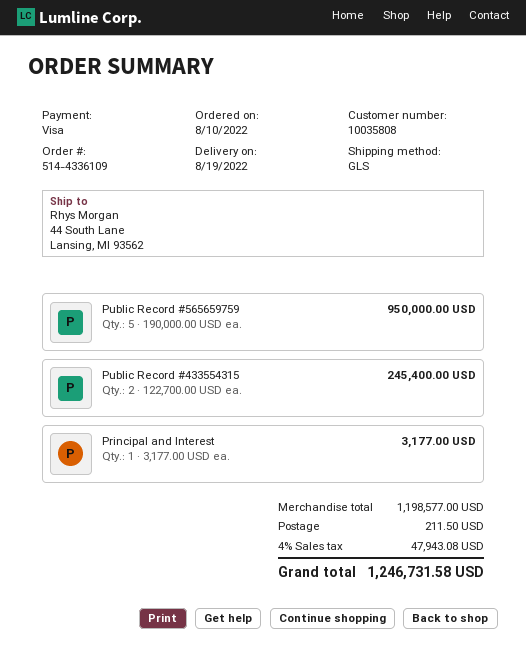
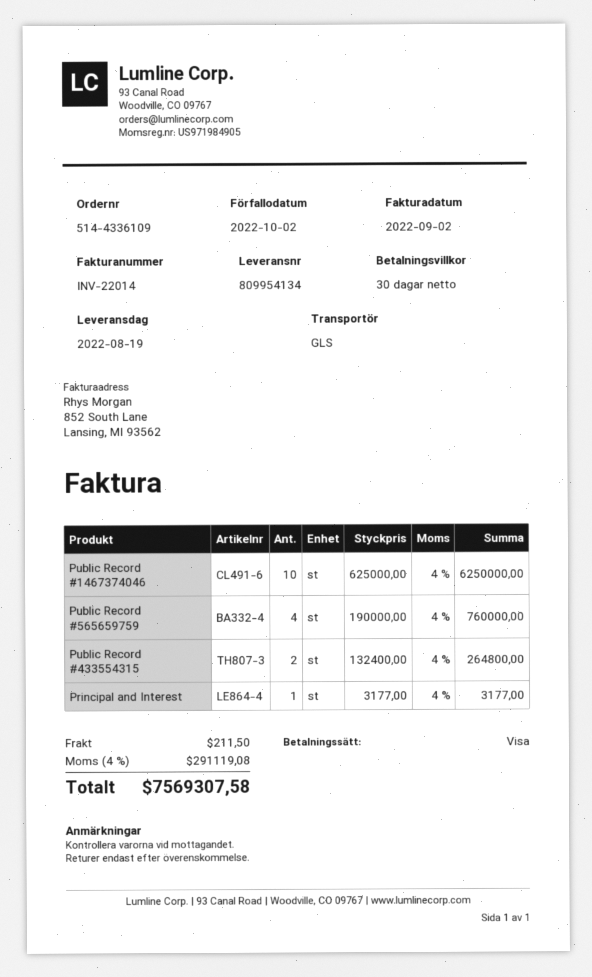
Public Record #565659759: 5 x 190000.00 = 950000.00 -> 4 x 190000.00 = 760000.00
Public Record #433554315: 2 x 122700.00 = 245400.00 -> 2 x 132400.00 = 264800.00
Public Record #1467374046: none -> 10 x 625000.00 = 6250000.00
tax: 4% = 47943.08 -> 4% = 291119.08
total: 1246731.58 -> 7569307.58

